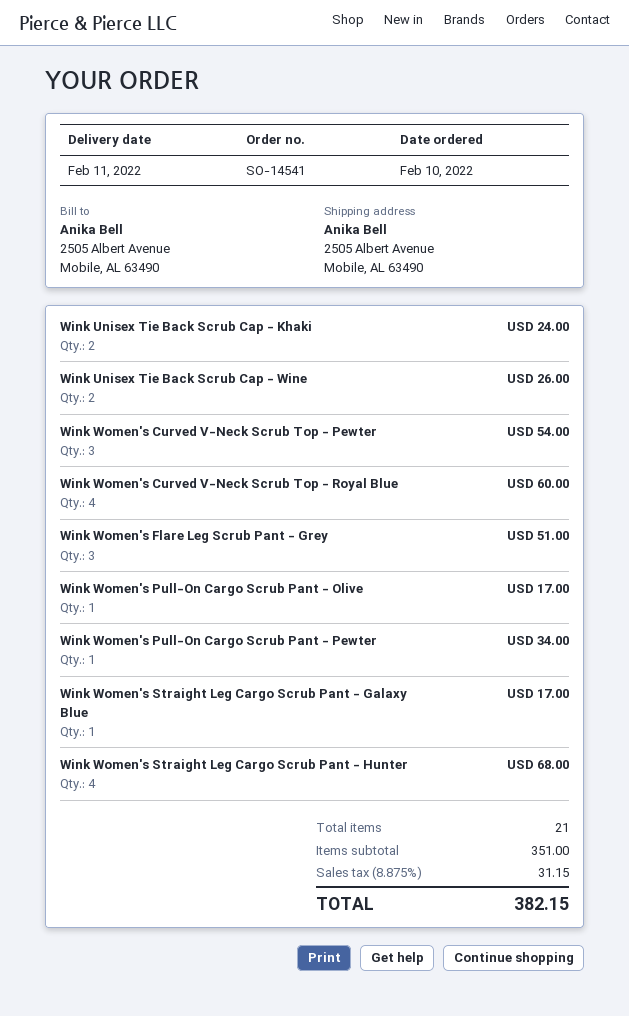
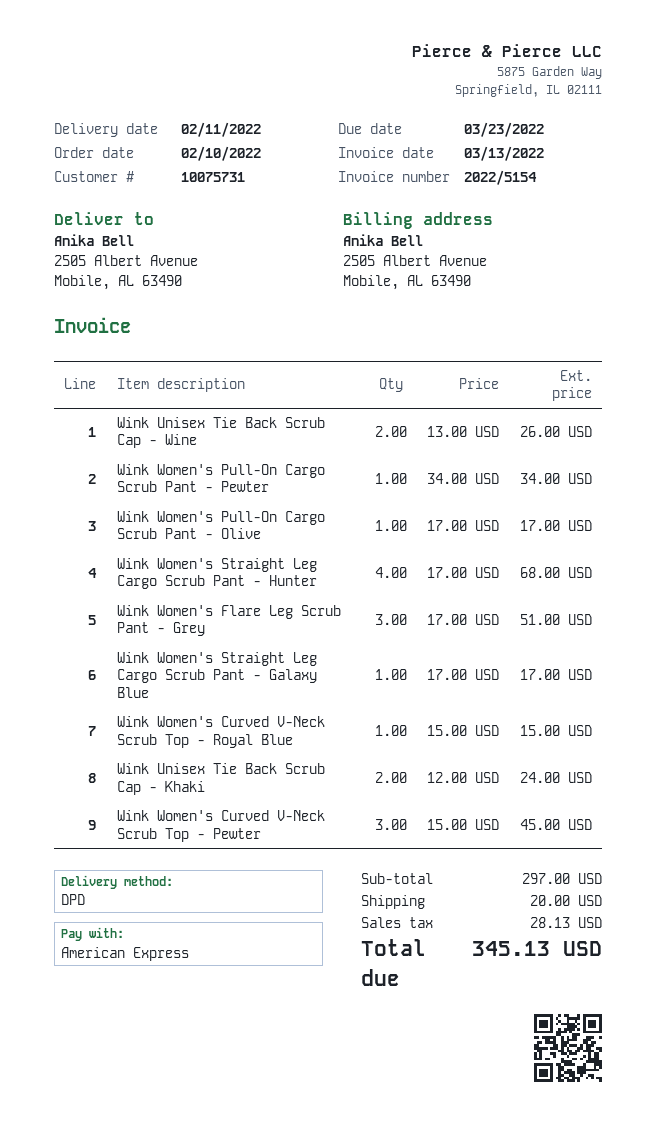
Wink Women's Curved V-Neck Scrub Top - Pewter: 3 for 54.00 -> 3 for 45.00
Wink Women's Curved V-Neck Scrub Top - Royal Blue: 4 for 60.00 -> 1 for 15.00
subtotal: 351.00 -> 297.00
shipping: none -> 20.00
tax: 31.15 -> 28.13
total: 382.15 -> 345.13

